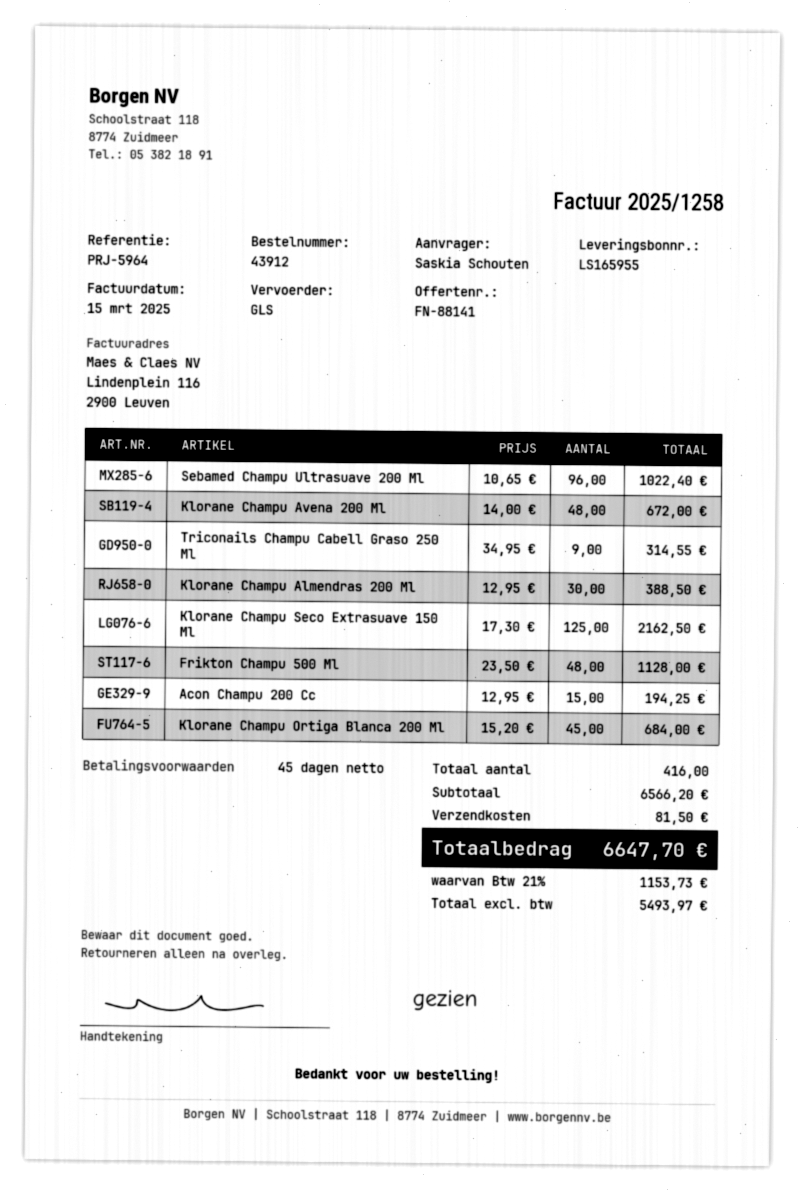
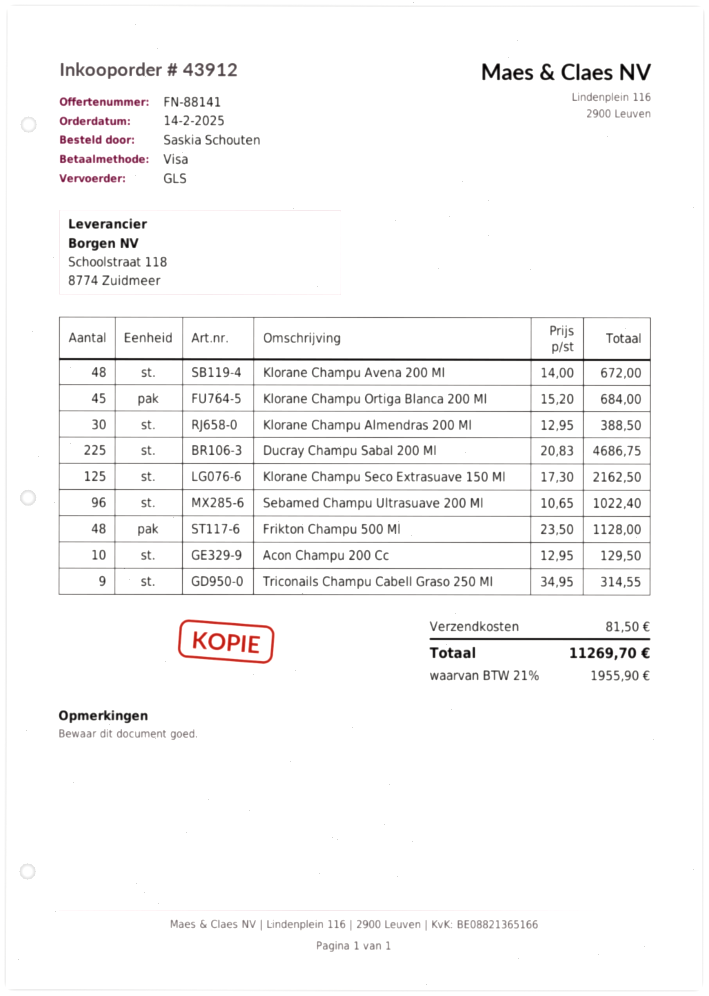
Acon Champu 200 Cc: 15 x 12.95 = 194.25 -> 10 x 12.95 = 129.50
Ducray Champu Sabal 200 Ml: none -> 225 x 20.83 = 4686.75
tax: 21% = 1153.73 -> 21% = 1955.90
total: 6647.70 -> 11269.70

